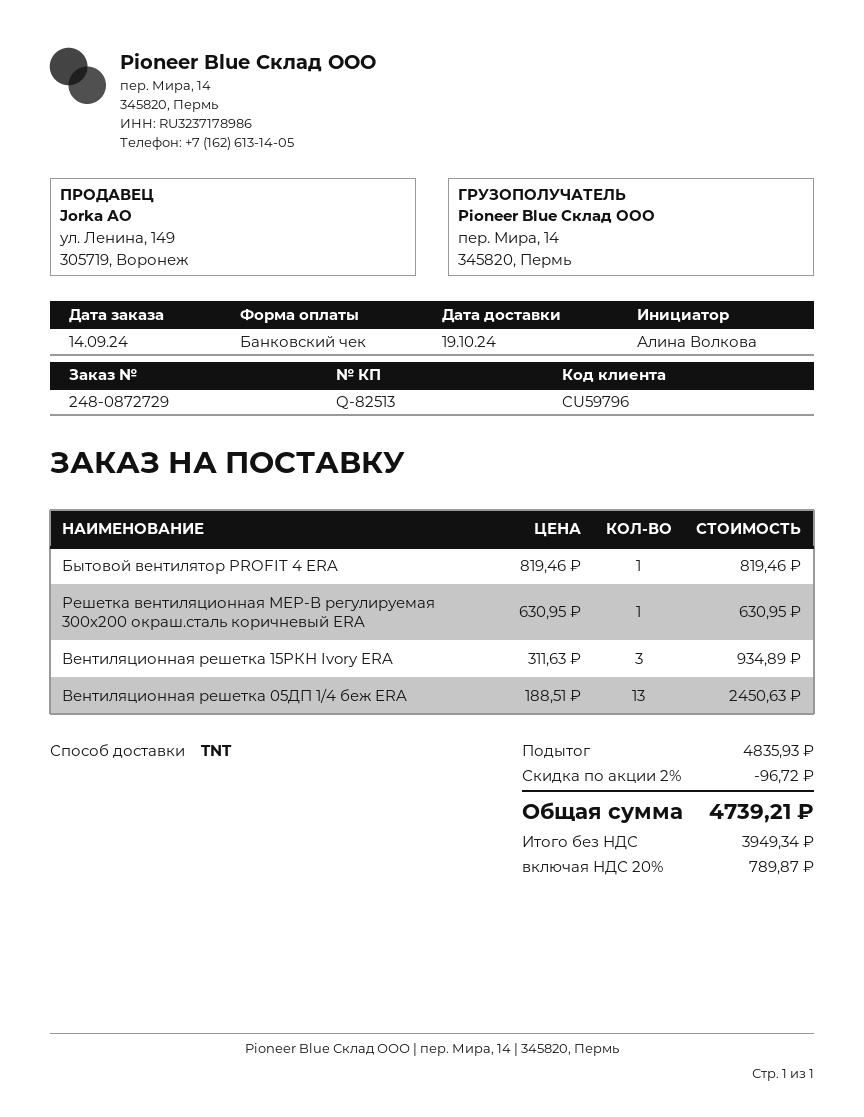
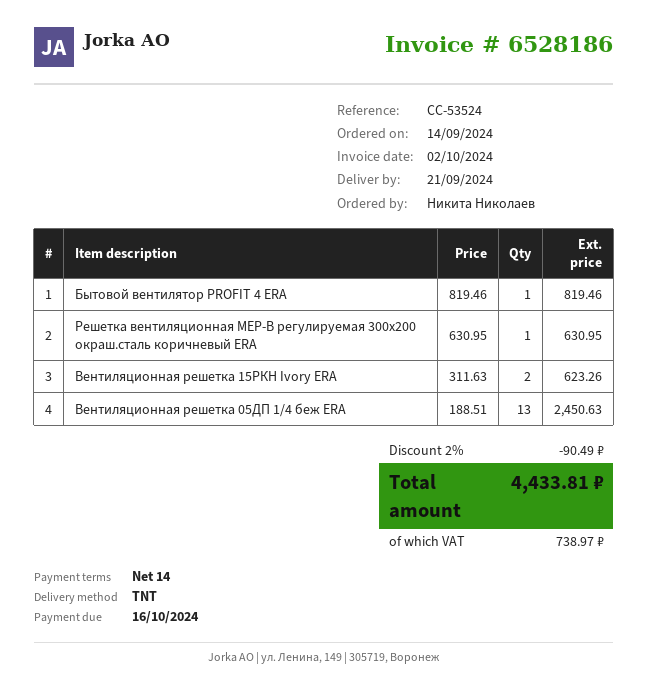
delivery date: 2024-10-19 -> 2024-09-21
ordered by: Алина Волкова -> Никита Николаев
Вентиляционная решетка 15РКН Ivory ERA: 3 x 311.63 = 934.89 -> 2 x 311.63 = 623.26
discount: 2% = 96.72 -> 2% = 90.49
tax: 789.87 -> 738.97
total: 4739.21 -> 4433.81

